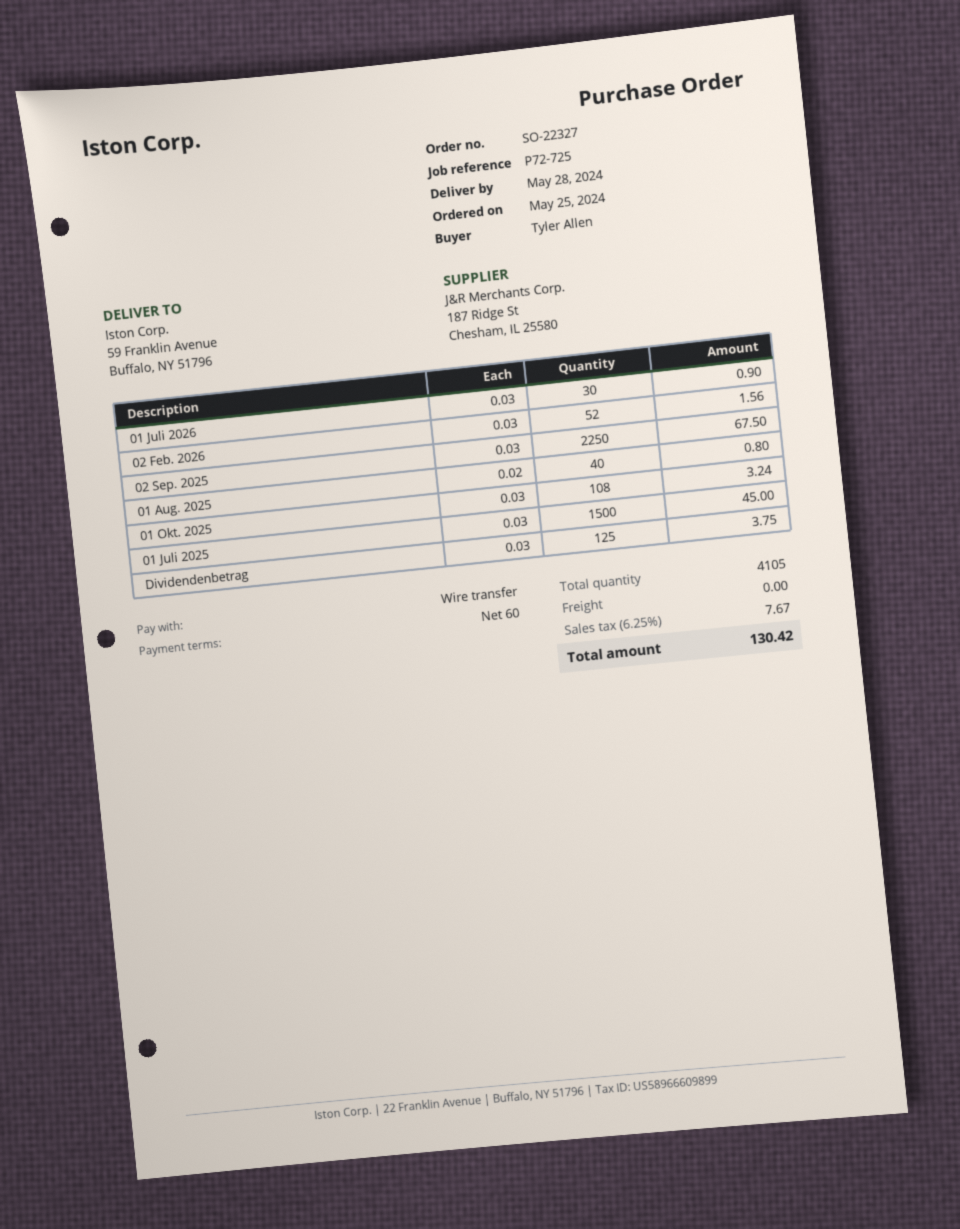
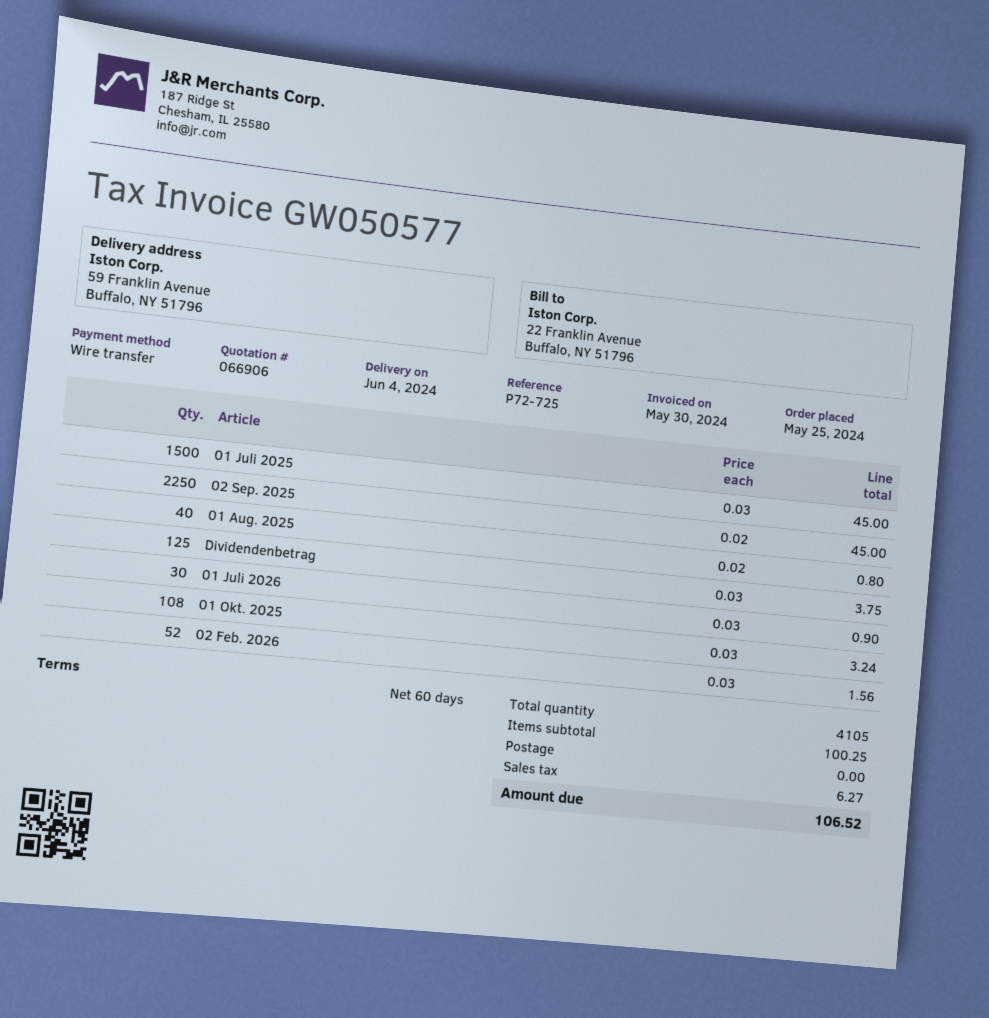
delivery date: 2024-05-28 -> 2024-06-04
02 Sep. 2025: 2250 x 0.03 = 67.50 -> 2250 x 0.02 = 45.00
tax: 7.67 -> 6.27
total: 130.42 -> 106.52

